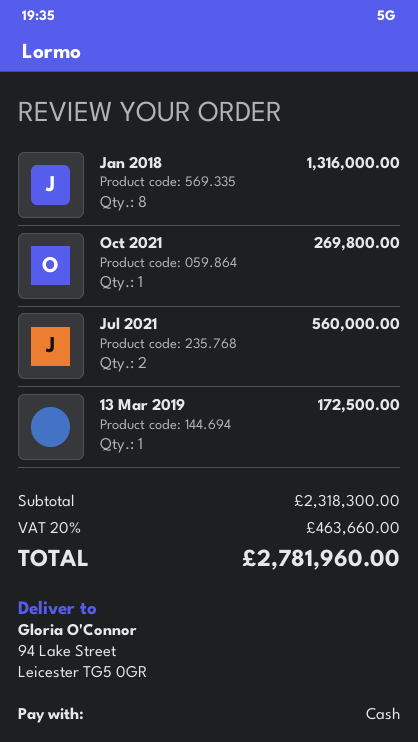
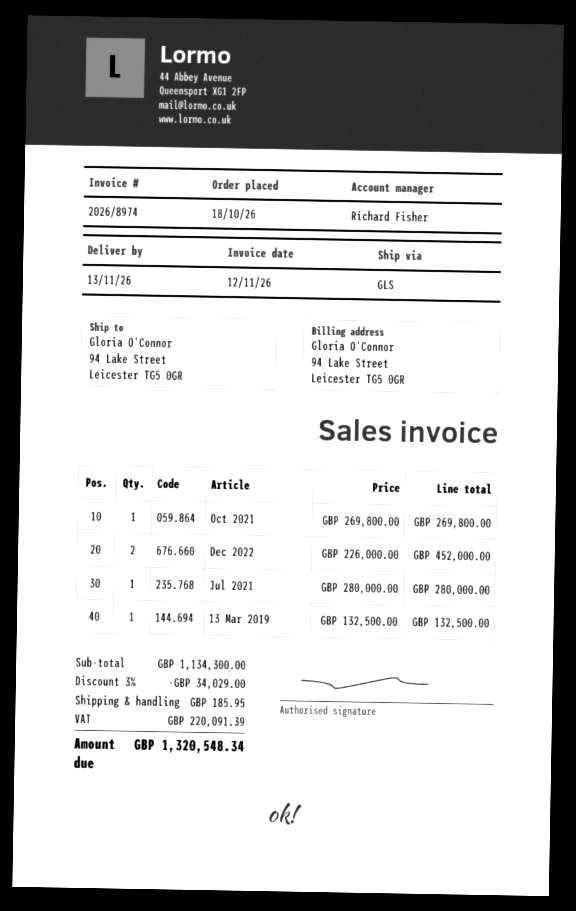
Jan 2018: 8 for 1316000.00 -> none
Jul 2021: 2 for 560000.00 -> 1 for 280000.00
13 Mar 2019: 1 for 172500.00 -> 1 for 132500.00
Dec 2022: none -> 2 for 452000.00
subtotal: 2318300.00 -> 1134300.00
discount: none -> 3% = 34029.00
shipping: none -> 185.95
tax: 463660.00 -> 220091.39
total: 2781960.00 -> 1320548.34

